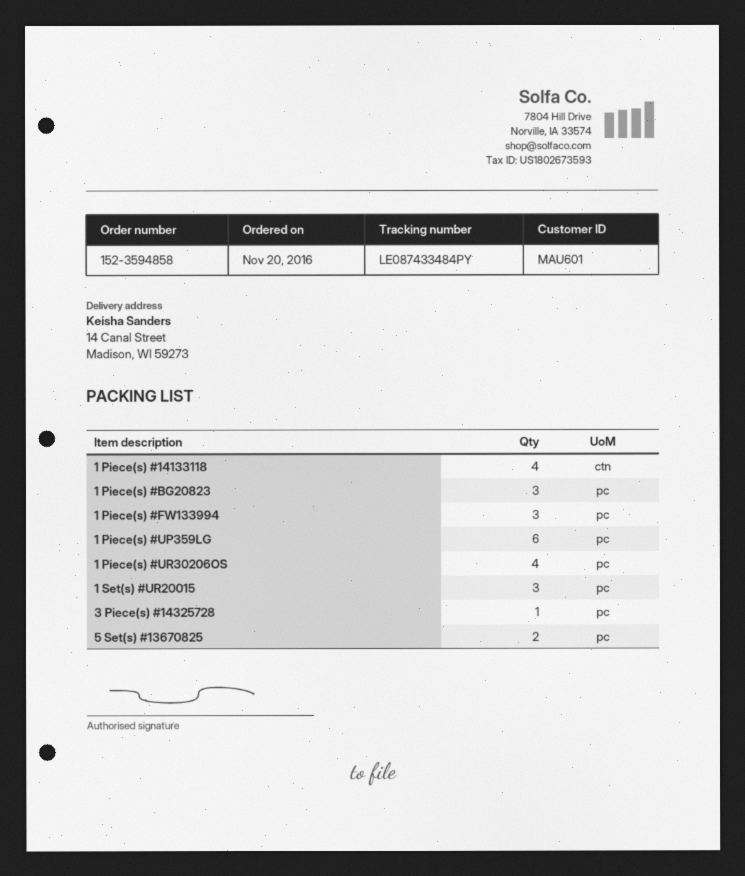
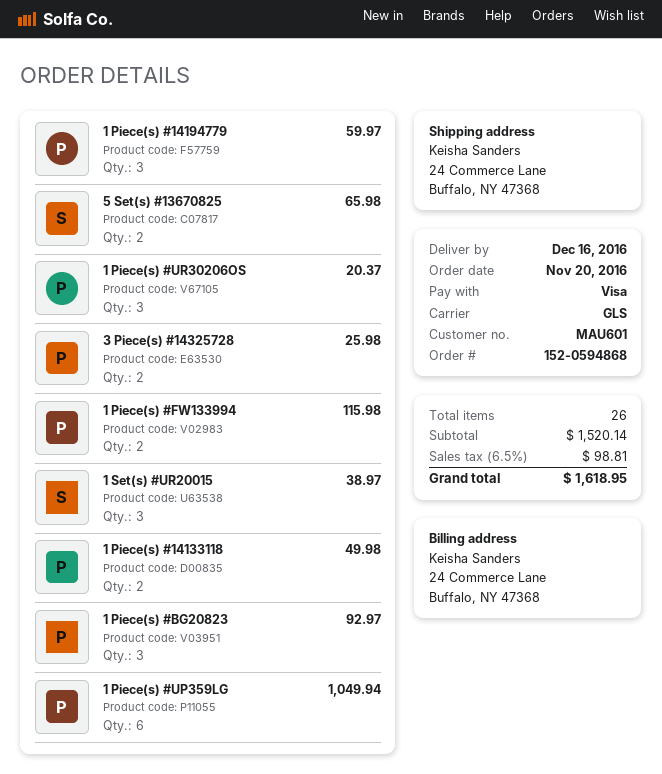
order number: 152-3594858 -> 152-0594868
ship to: 14 Canal Street, Madison, WI 59273 -> 24 Commerce Lane, Buffalo, NY 47368
1 Piece(s) #14133118: 4 -> 2
1 Piece(s) #FW133994: 3 -> 2
1 Piece(s) #UR30206OS: 4 -> 3
3 Piece(s) #14325728: 1 -> 2
1 Piece(s) #14194779: none -> 3

